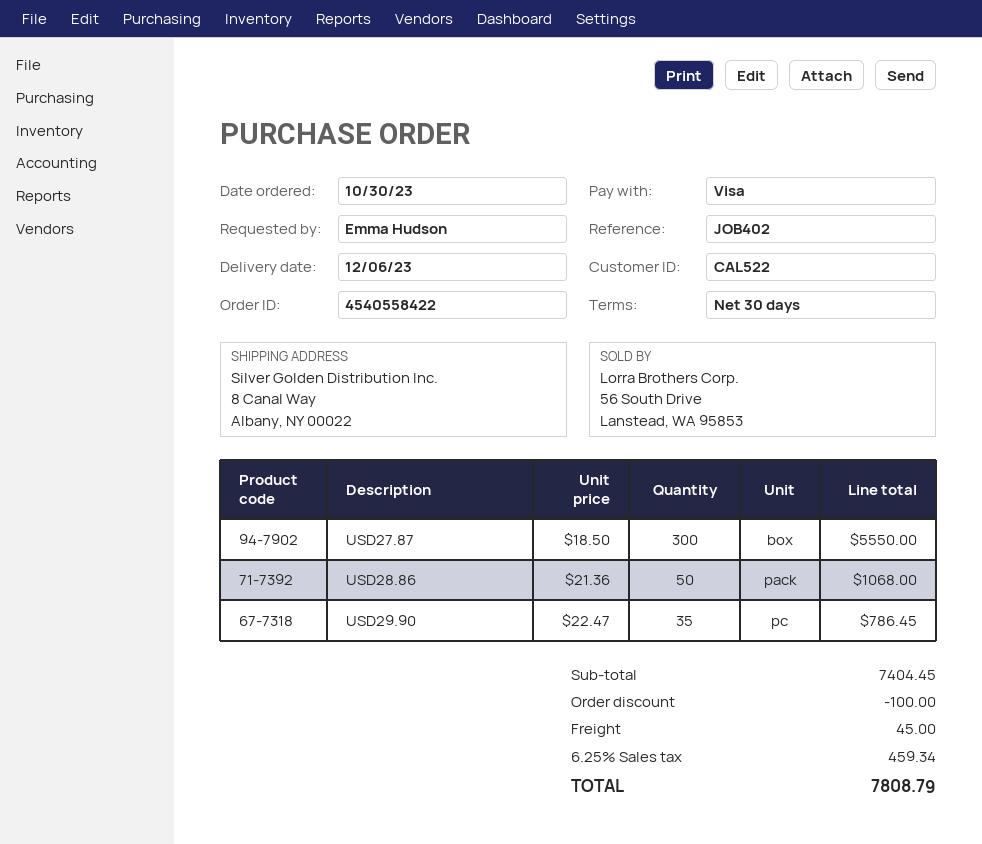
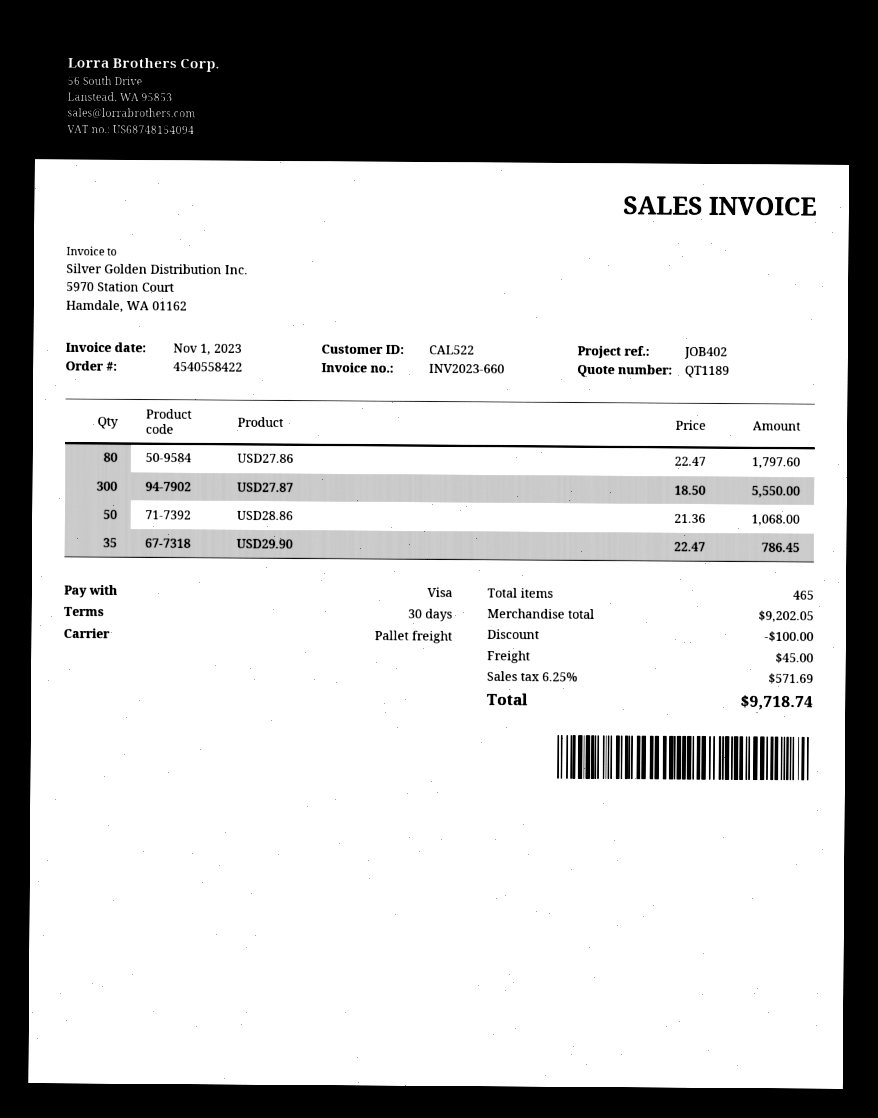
USD27.86: none -> 80 x 22.47 = 1797.60
subtotal: 7404.45 -> 9202.05
tax: 6.25% = 459.34 -> 6.25% = 571.69
total: 7808.79 -> 9718.74

